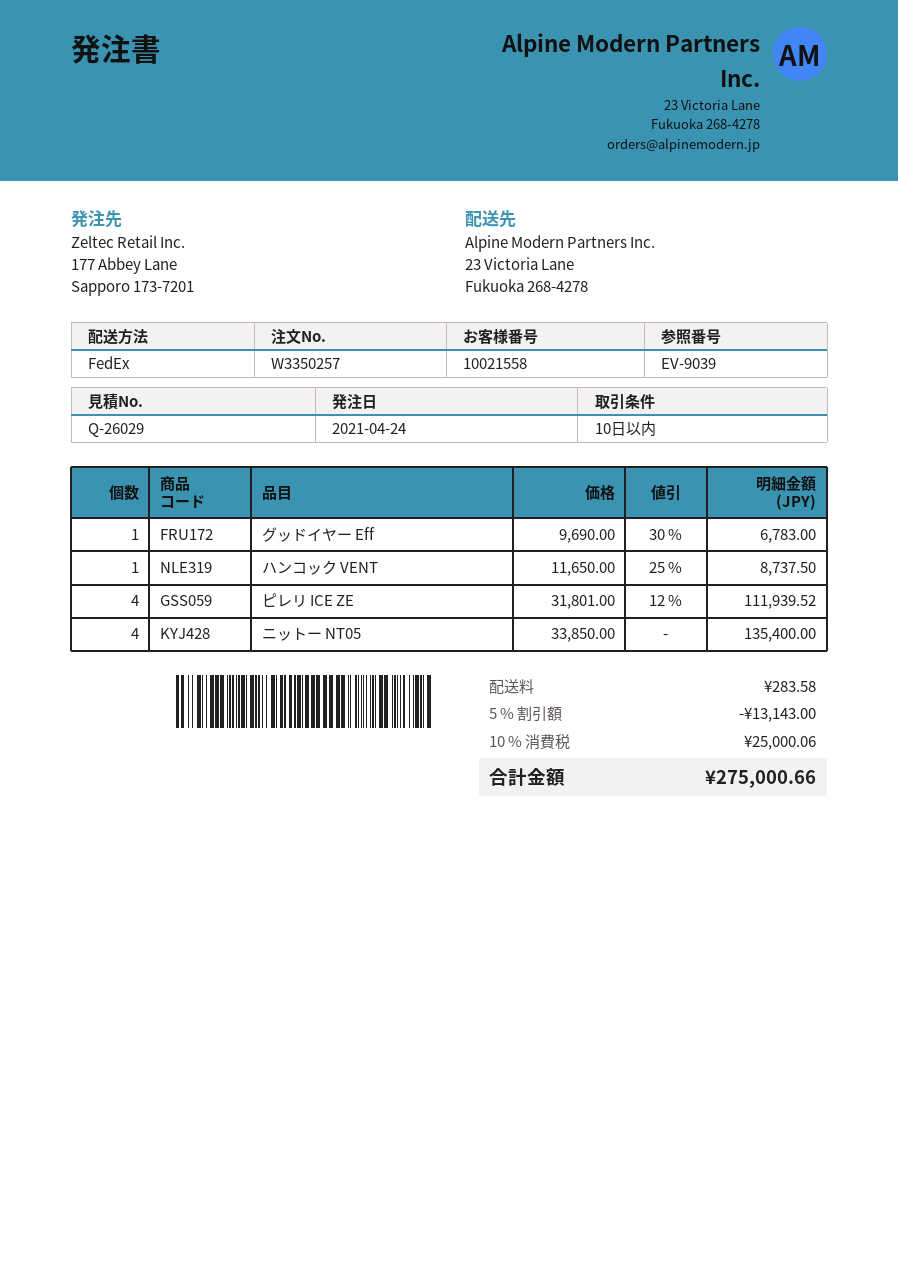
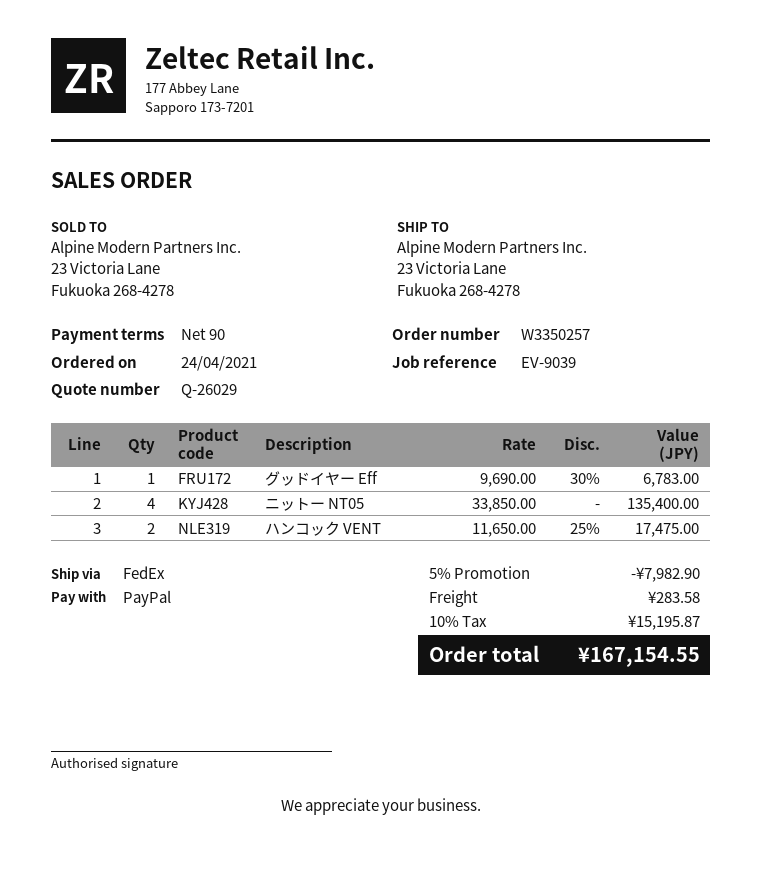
payment terms: 10 days -> 90 days
ハンコック VENT: 1 x 11650.00 - 25% = 8737.50 -> 2 x 11650.00 - 25% = 17475.00
ピレリ ICE ZE: 4 x 31801.00 - 12% = 111939.52 -> none
discount: 5% = 13143.00 -> 5% = 7982.90
tax: 10% = 25000.06 -> 10% = 15195.87
total: 275000.66 -> 167154.55

